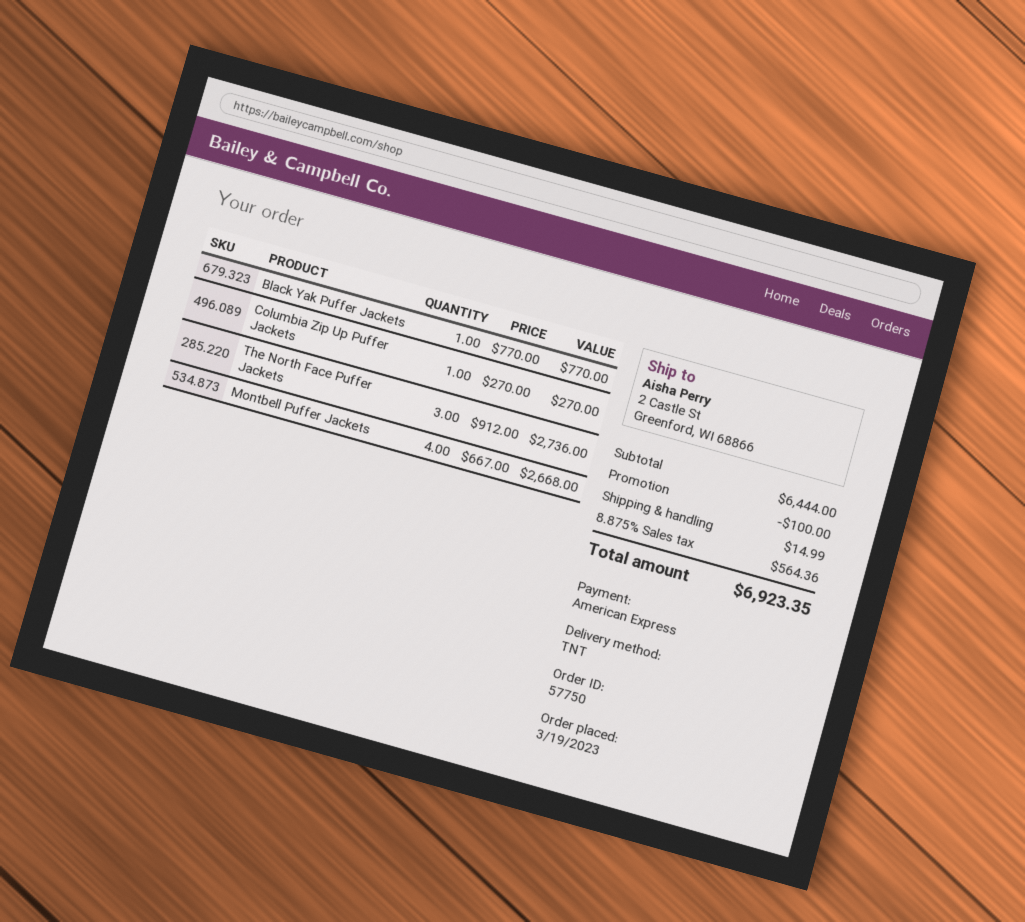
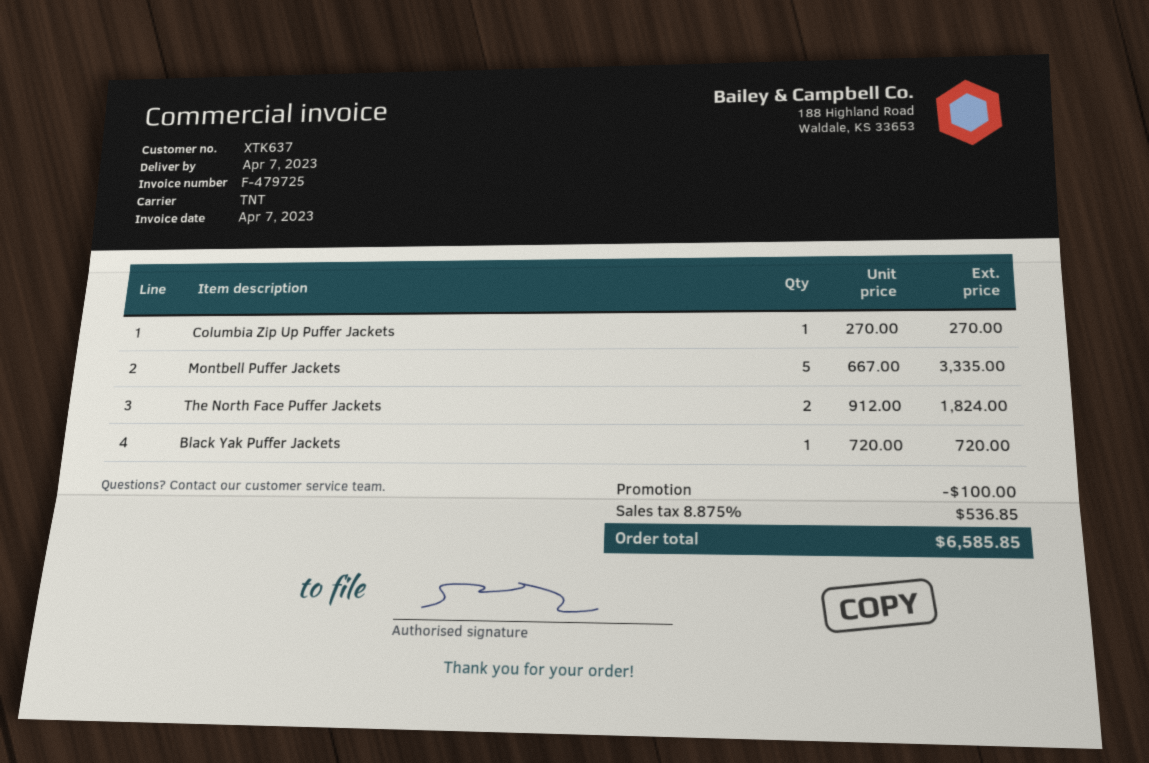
Black Yak Puffer Jackets: 1 x 770.00 = 770.00 -> 1 x 720.00 = 720.00
The North Face Puffer Jackets: 3 x 912.00 = 2736.00 -> 2 x 912.00 = 1824.00
Montbell Puffer Jackets: 4 x 667.00 = 2668.00 -> 5 x 667.00 = 3335.00
shipping: 14.99 -> none
tax: 8.875% = 564.36 -> 8.875% = 536.85
total: 6923.35 -> 6585.85

